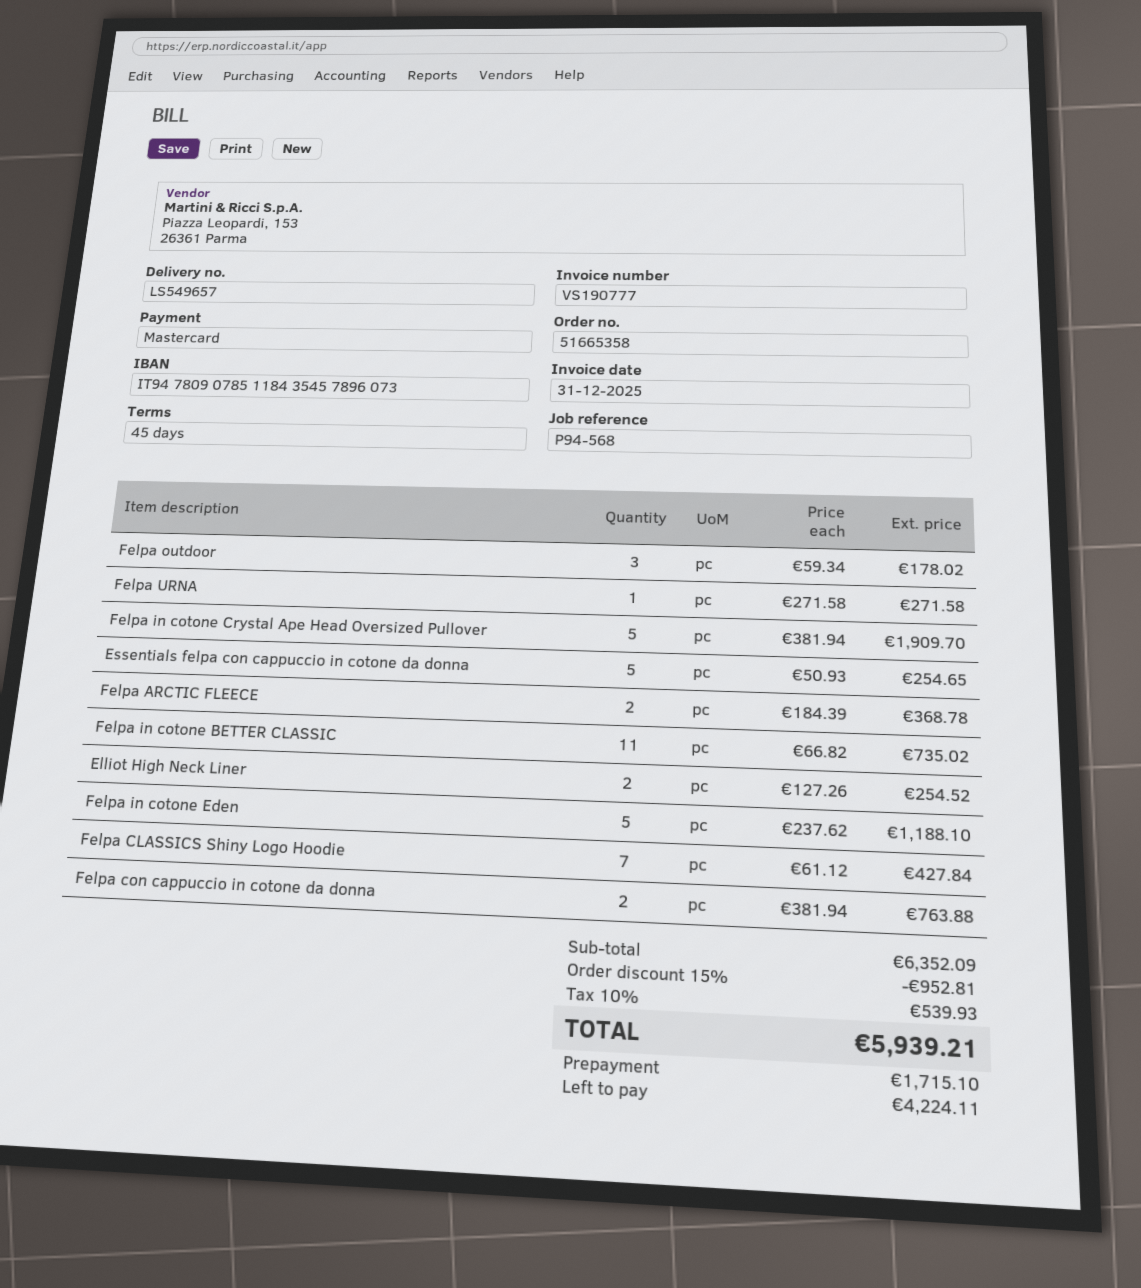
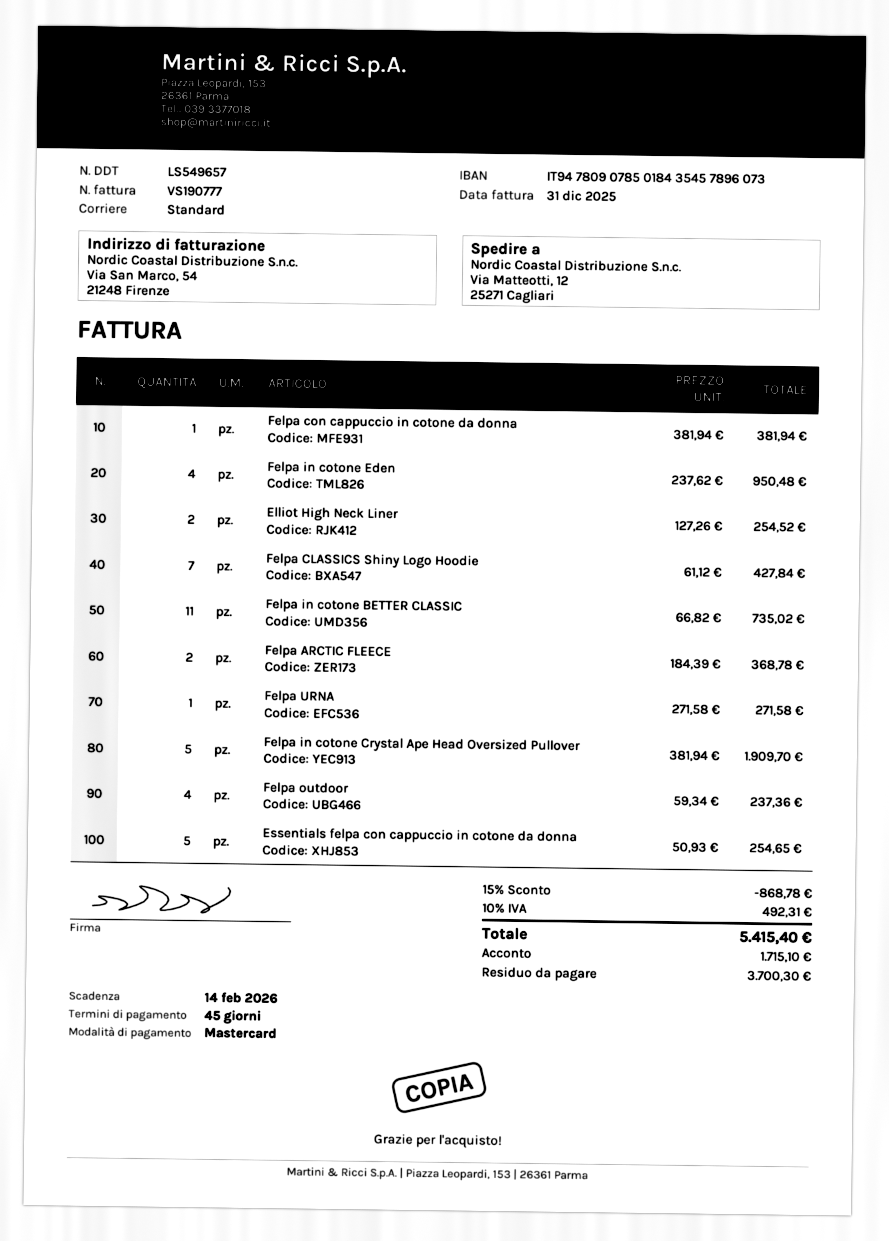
bank account: IT9478090785118435457896073 -> IT9478090785018435457896073
Felpa outdoor: 3 x 59.34 = 178.02 -> 4 x 59.34 = 237.36
Felpa in cotone Eden: 5 x 237.62 = 1188.10 -> 4 x 237.62 = 950.48
Felpa con cappuccio in cotone da donna: 2 x 381.94 = 763.88 -> 1 x 381.94 = 381.94
discount: 15% = 952.81 -> 15% = 868.78
tax: 10% = 539.93 -> 10% = 492.31
total: 5939.21 -> 5415.40
balance: 4224.11 -> 3700.30

